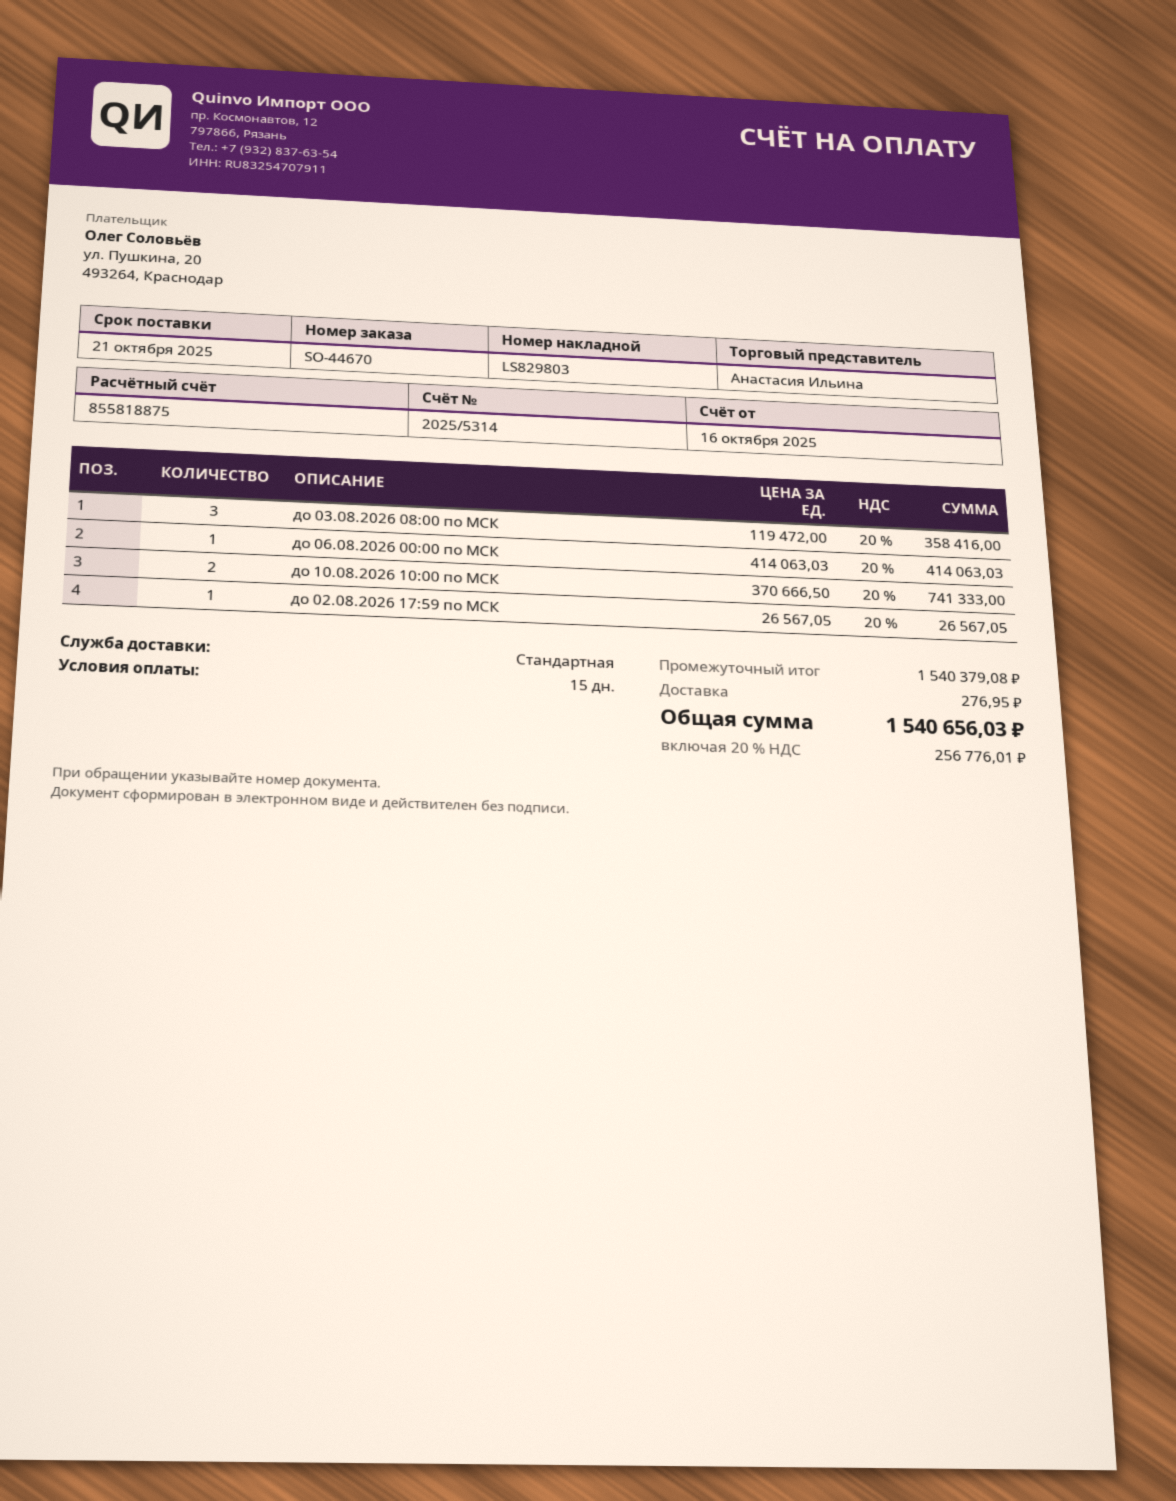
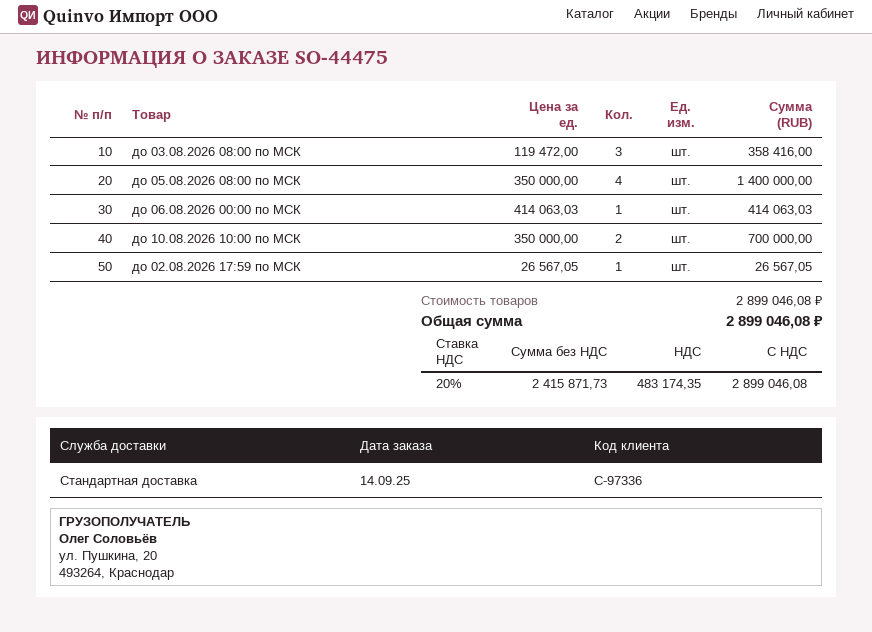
order number: SO-44670 -> SO-44475
до 10.08.2026 10:00 по МСК: 2 x 370666.50 = 741333.00 -> 2 x 350000.00 = 700000.00
до 05.08.2026 08:00 по МСК: none -> 4 x 350000.00 = 1400000.00
subtotal: 1540379.08 -> 2899046.08
shipping: 276.95 -> none
tax: 20% = 256776.01 -> 20% = 483174.35
total: 1540656.03 -> 2899046.08

